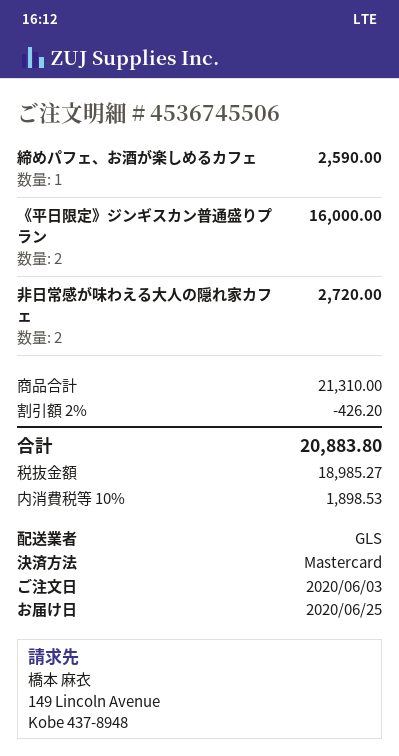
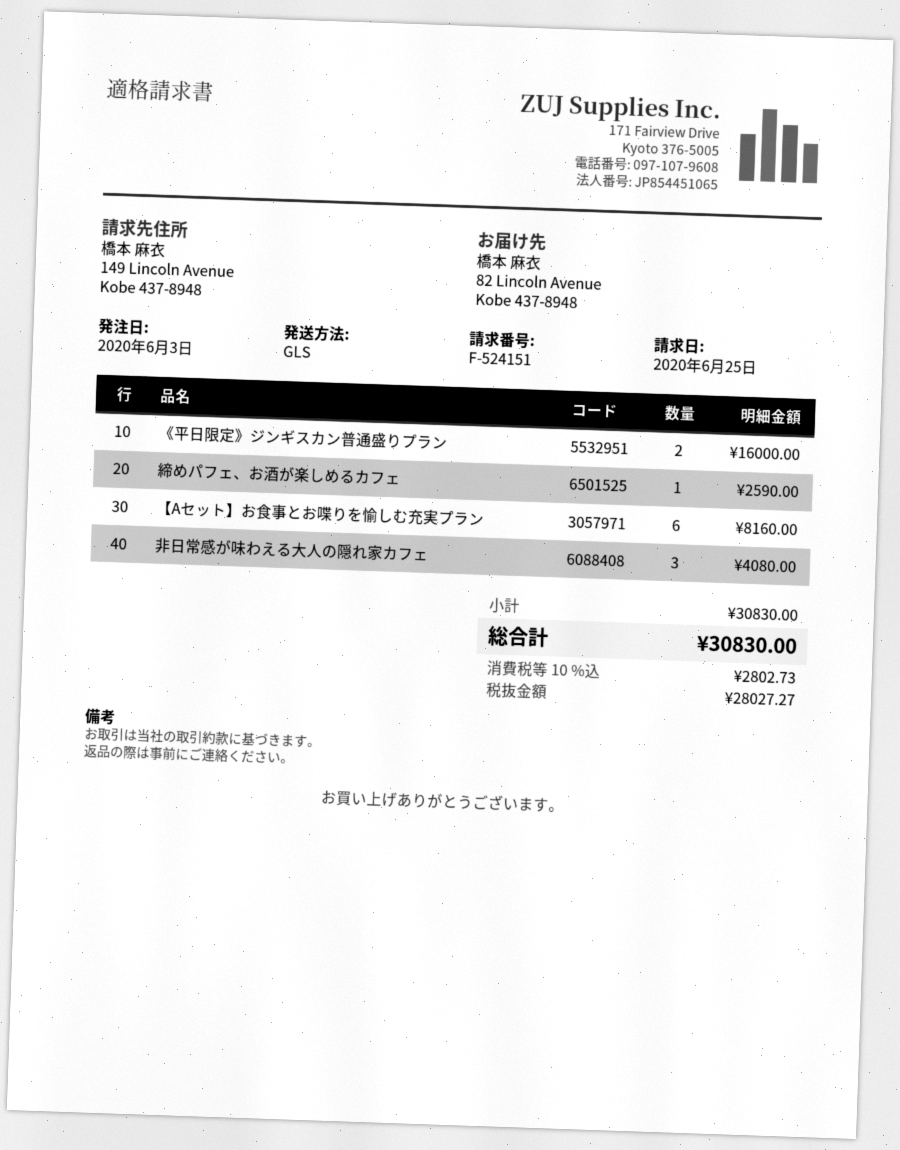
非日常感が味わえる大人の隠れ家カフェ: 2 for 2720.00 -> 3 for 4080.00
【Aセット】お食事とお喋りを愉しむ充実プラン: none -> 6 for 8160.00
subtotal: 21310.00 -> 30830.00
discount: 2% = 426.20 -> none
net: 18985.27 -> 28027.27
tax: 10% = 1898.53 -> 10% = 2802.73
total: 20883.80 -> 30830.00

